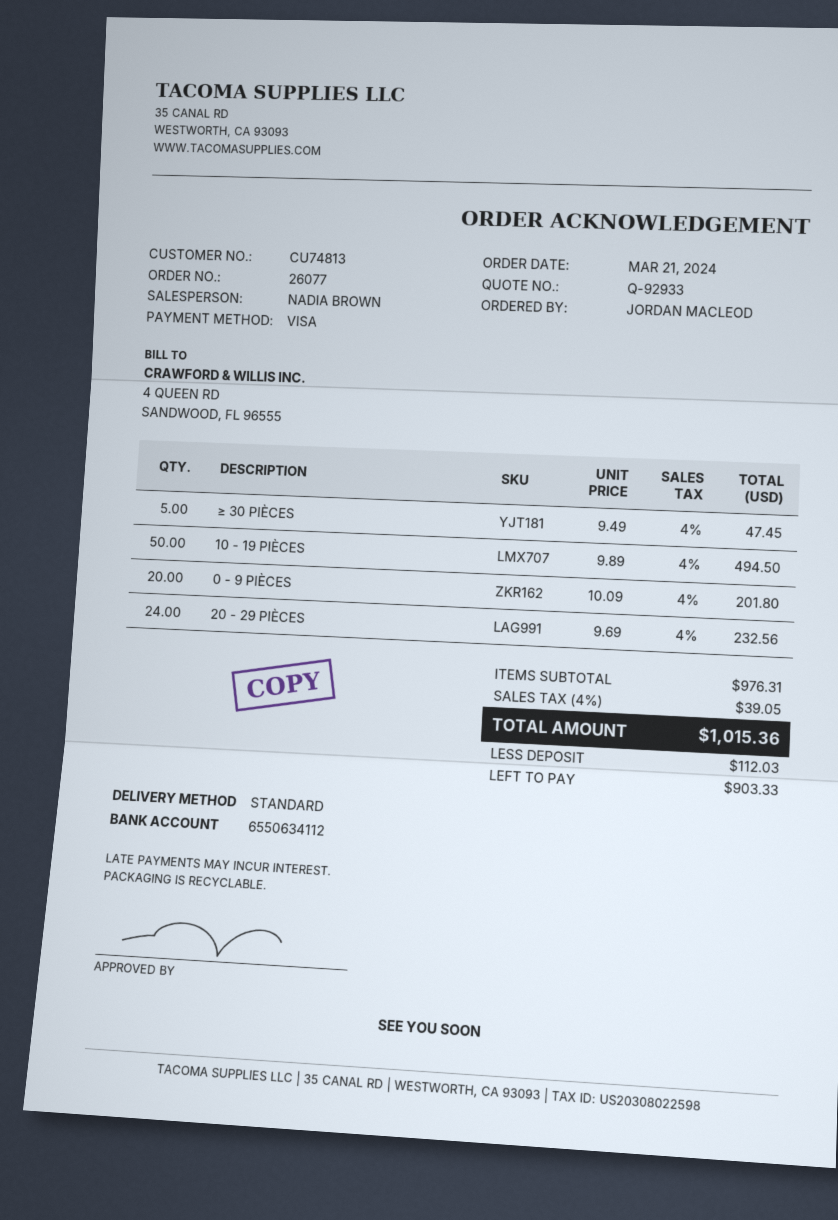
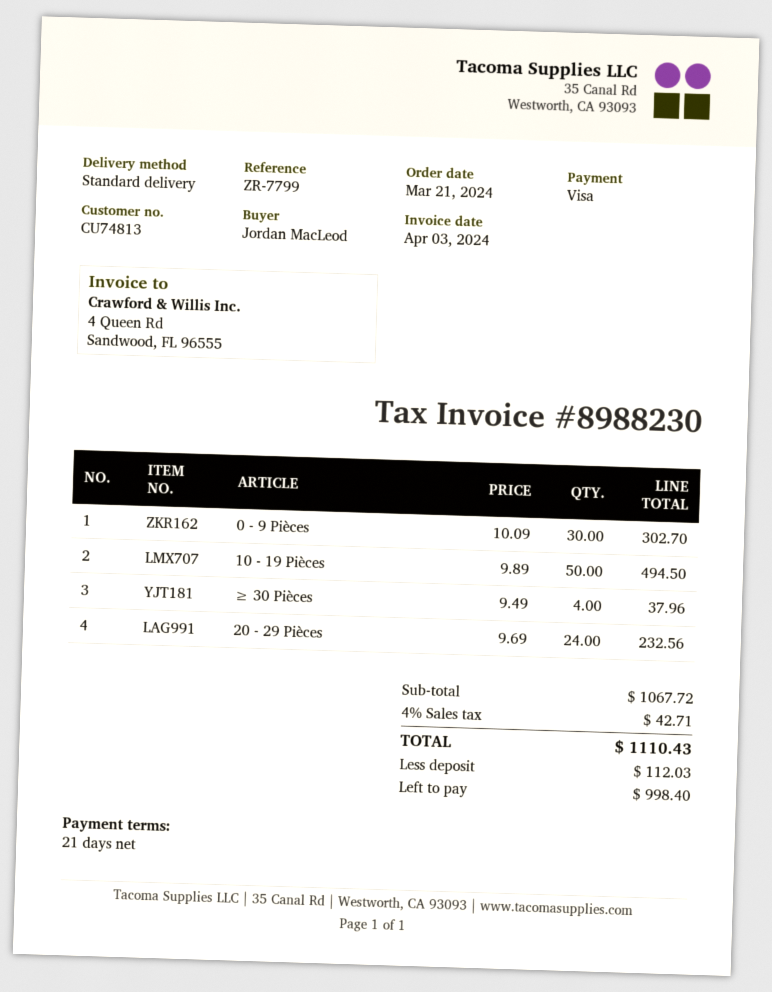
≥ 30 PIÈCES: 5 x 9.49 = 47.45 -> 4 x 9.49 = 37.96
0 - 9 PIÈCES: 20 x 10.09 = 201.80 -> 30 x 10.09 = 302.70
subtotal: 976.31 -> 1067.72
tax: 4% = 39.05 -> 4% = 42.71
total: 1015.36 -> 1110.43
balance: 903.33 -> 998.40

